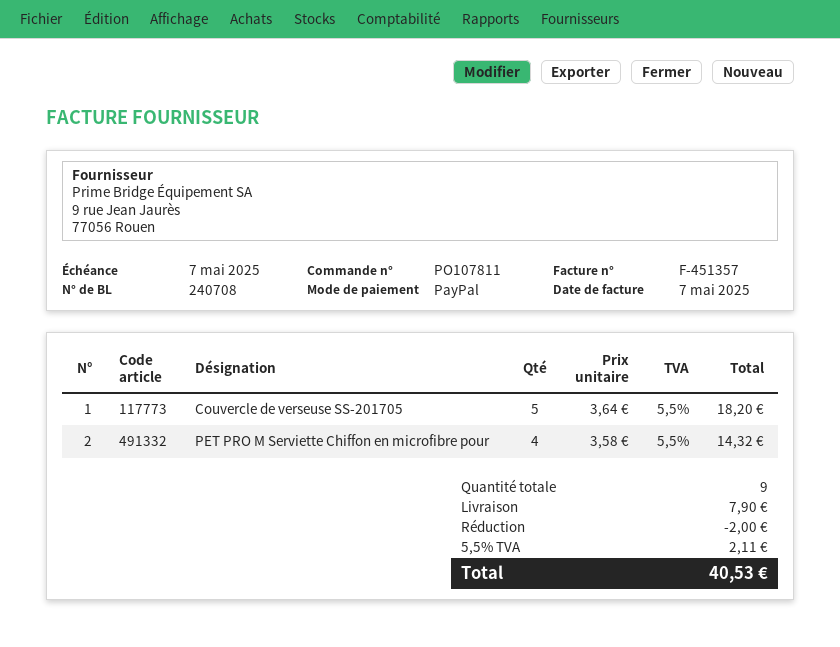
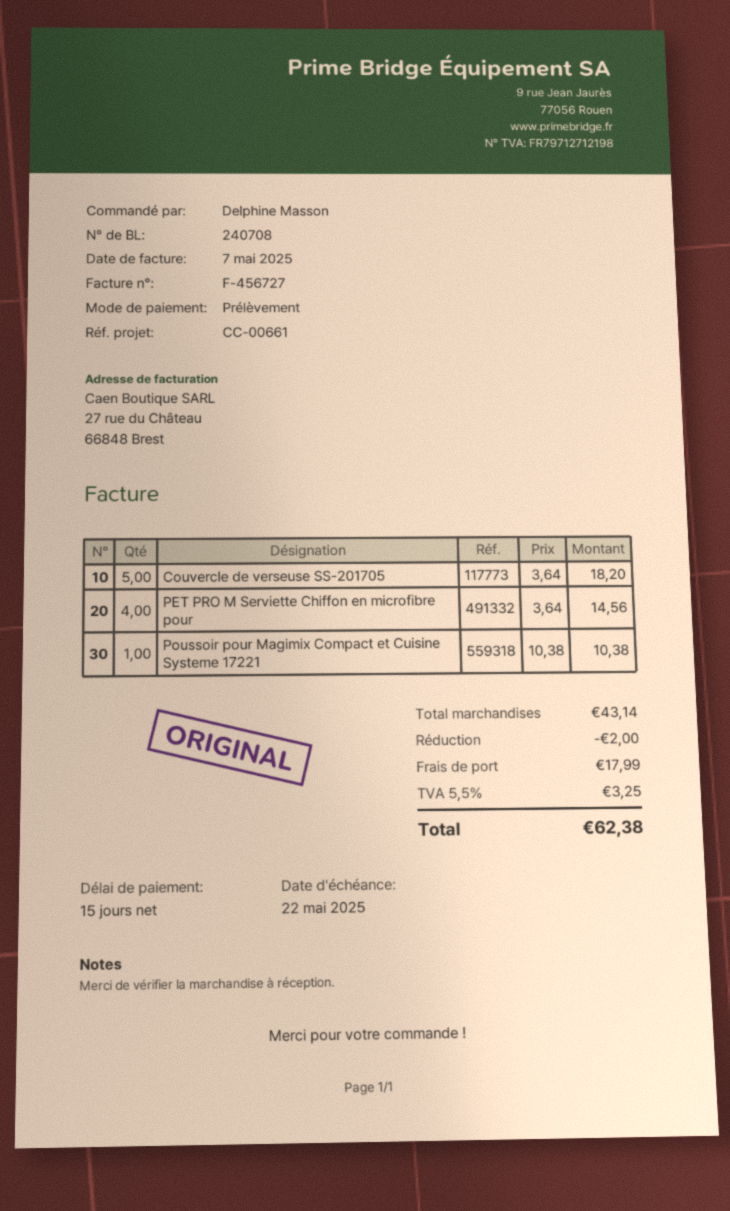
invoice number: F-451357 -> F-456727
due date: 2025-05-07 -> 2025-05-22
payment method: PayPal -> direct debit
PET PRO M Serviette Chiffon en microfibre pour: 4 x 3.58 = 14.32 -> 4 x 3.64 = 14.56
Poussoir pour Magimix Compact et Cuisine Systeme 17221: none -> 1 x 10.38 = 10.38
shipping: 7.90 -> 17.99
tax: 5.5% = 2.11 -> 5.5% = 3.25
total: 40.53 -> 62.38

